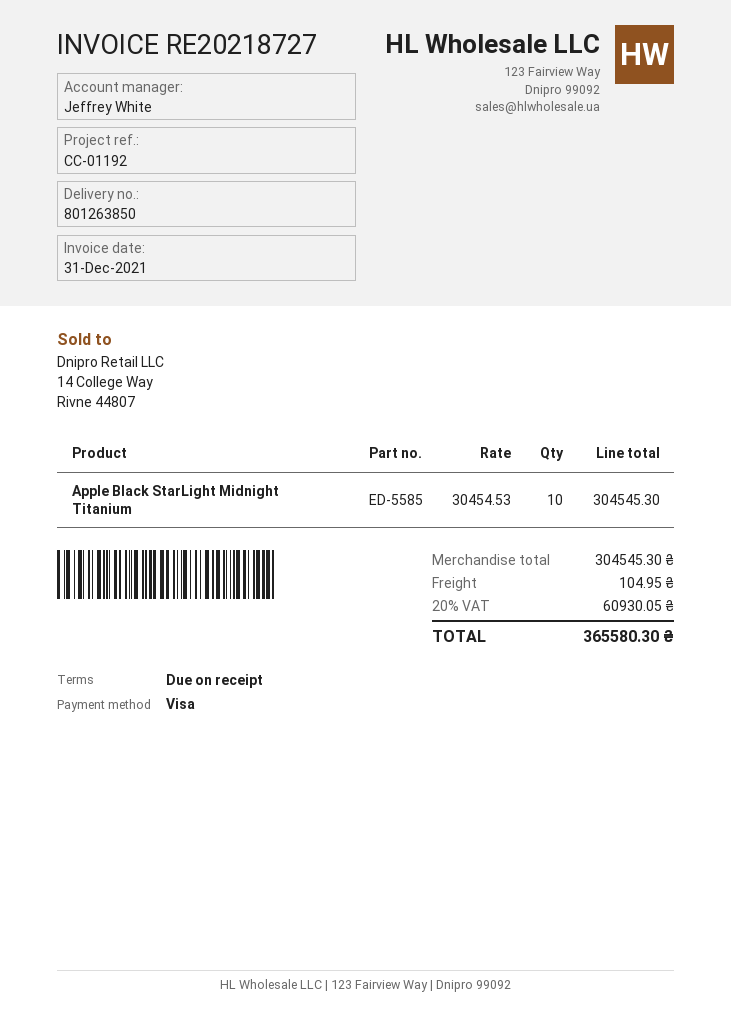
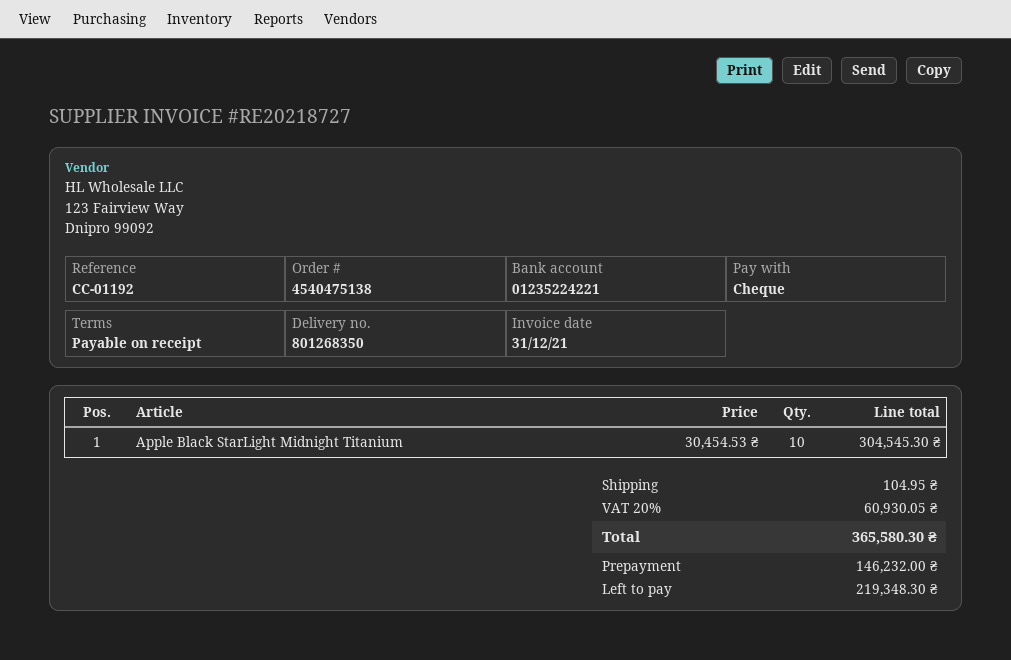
delivery note number: 801263850 -> 801268350
payment method: Visa -> cheque

